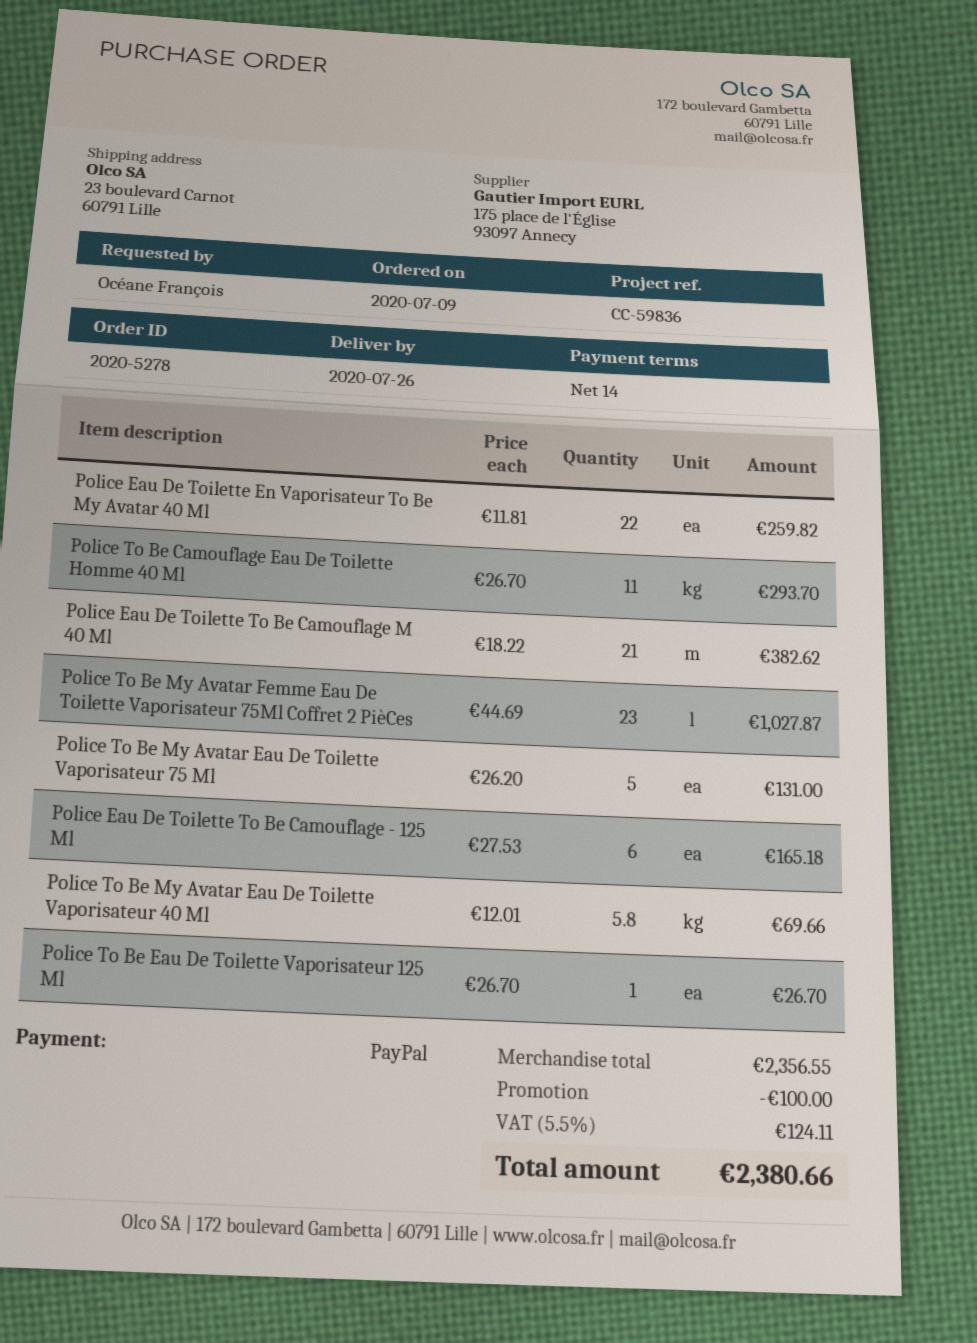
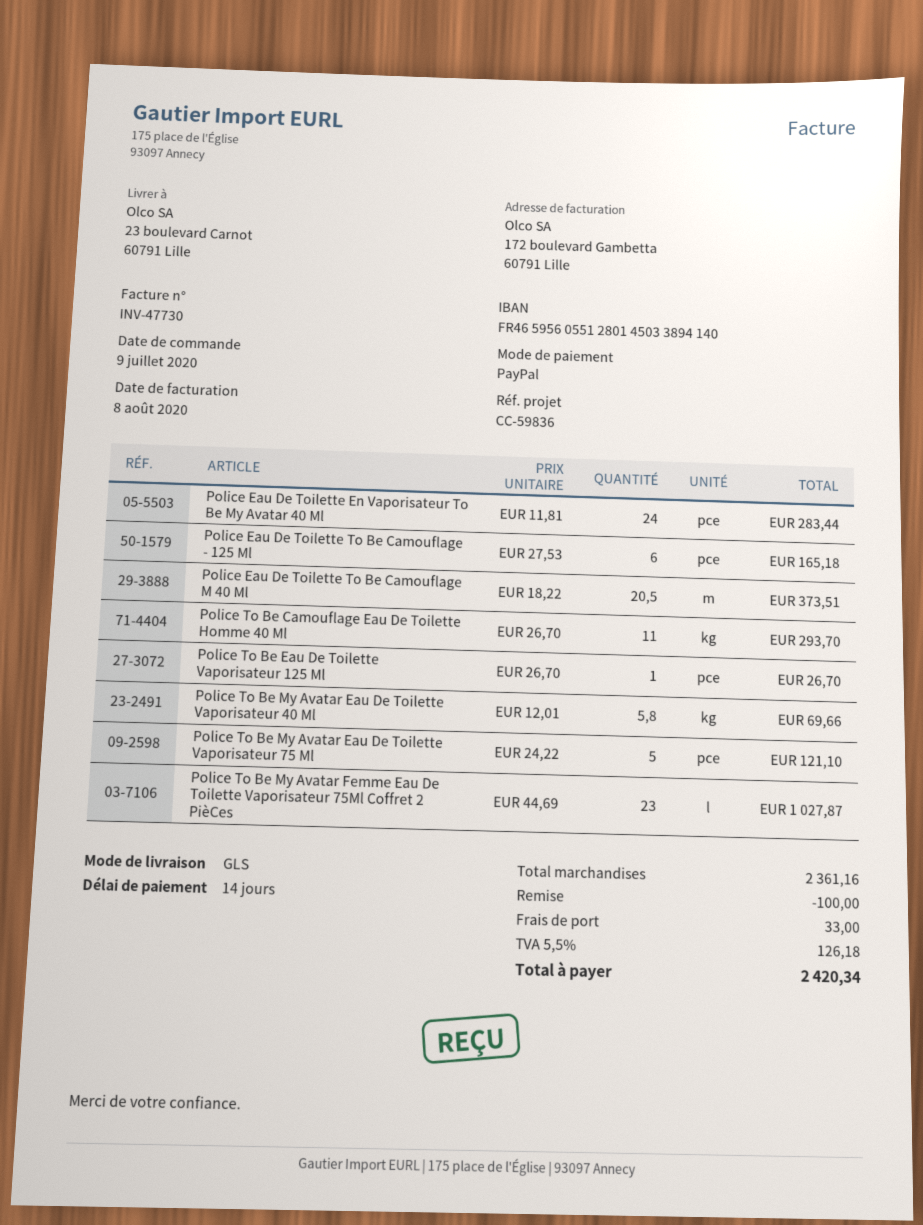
Police Eau De Toilette En Vaporisateur To Be My Avatar 40 Ml: 22 x 11.81 = 259.82 -> 24 x 11.81 = 283.44
Police Eau De Toilette To Be Camouflage M 40 Ml: 21 x 18.22 = 382.62 -> 20.5 x 18.22 = 373.51
Police To Be My Avatar Eau De Toilette Vaporisateur 75 Ml: 5 x 26.20 = 131.00 -> 5 x 24.22 = 121.10
subtotal: 2356.55 -> 2361.16
shipping: none -> 33.00
tax: 5.5% = 124.11 -> 5.5% = 126.18
total: 2380.66 -> 2420.34

